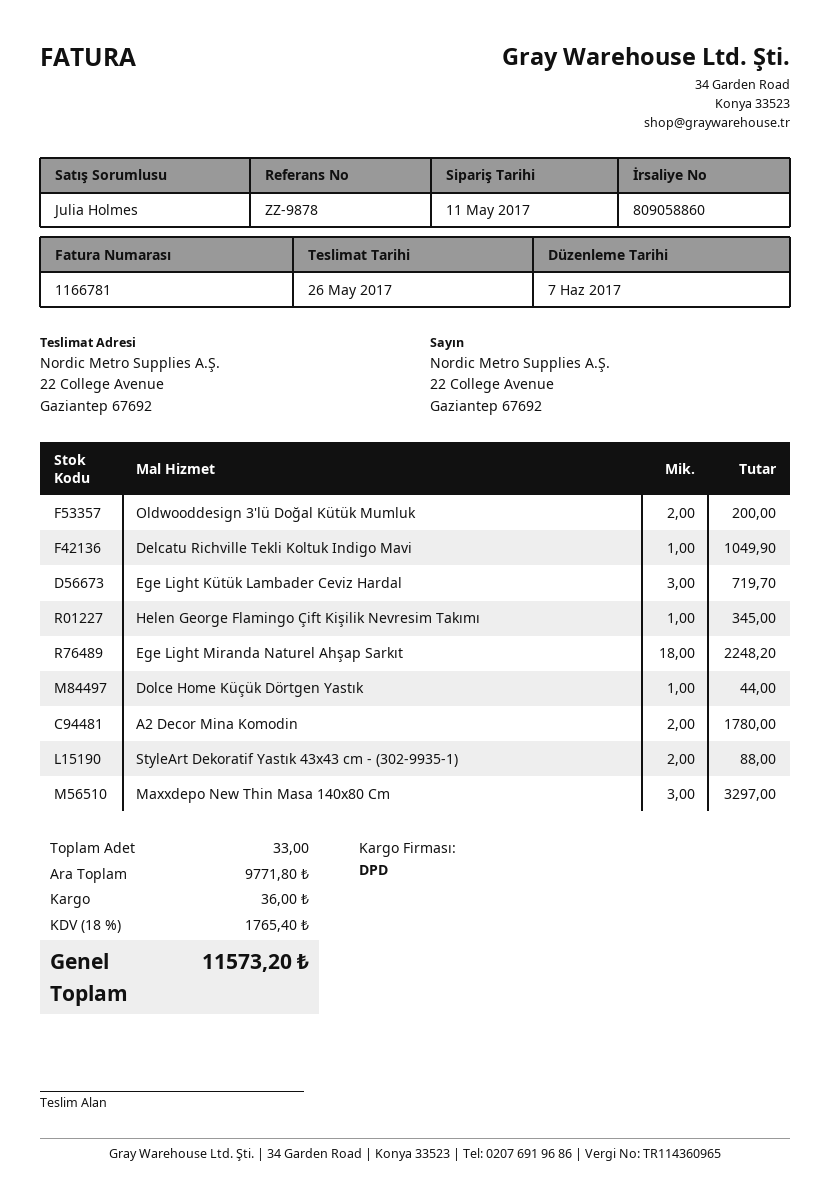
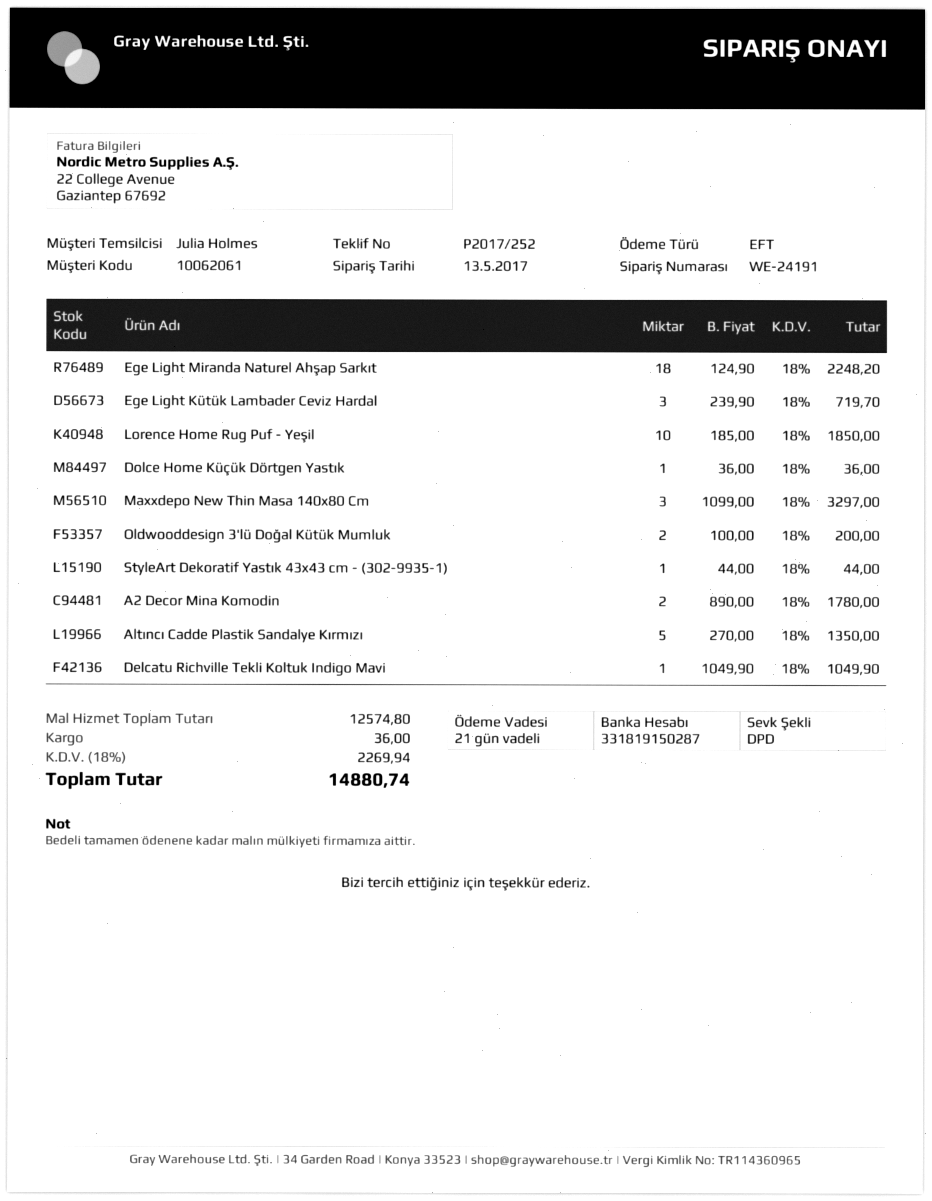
order date: 2017-05-11 -> 2017-05-13
Helen George Flamingo Çift Kişilik Nevresim Takımı: 1 for 345.00 -> none
Dolce Home Küçük Dörtgen Yastık: 1 for 44.00 -> 1 for 36.00
StyleArt Dekoratif Yastık 43x43 cm - (302-9935-1): 2 for 88.00 -> 1 for 44.00
Lorence Home Rug Puf - Yeşil: none -> 10 for 1850.00
Altıncı Cadde Plastik Sandalye Kırmızı: none -> 5 for 1350.00
subtotal: 9771.80 -> 12574.80
tax: 18% = 1765.40 -> 18% = 2269.94
total: 11573.20 -> 14880.74

